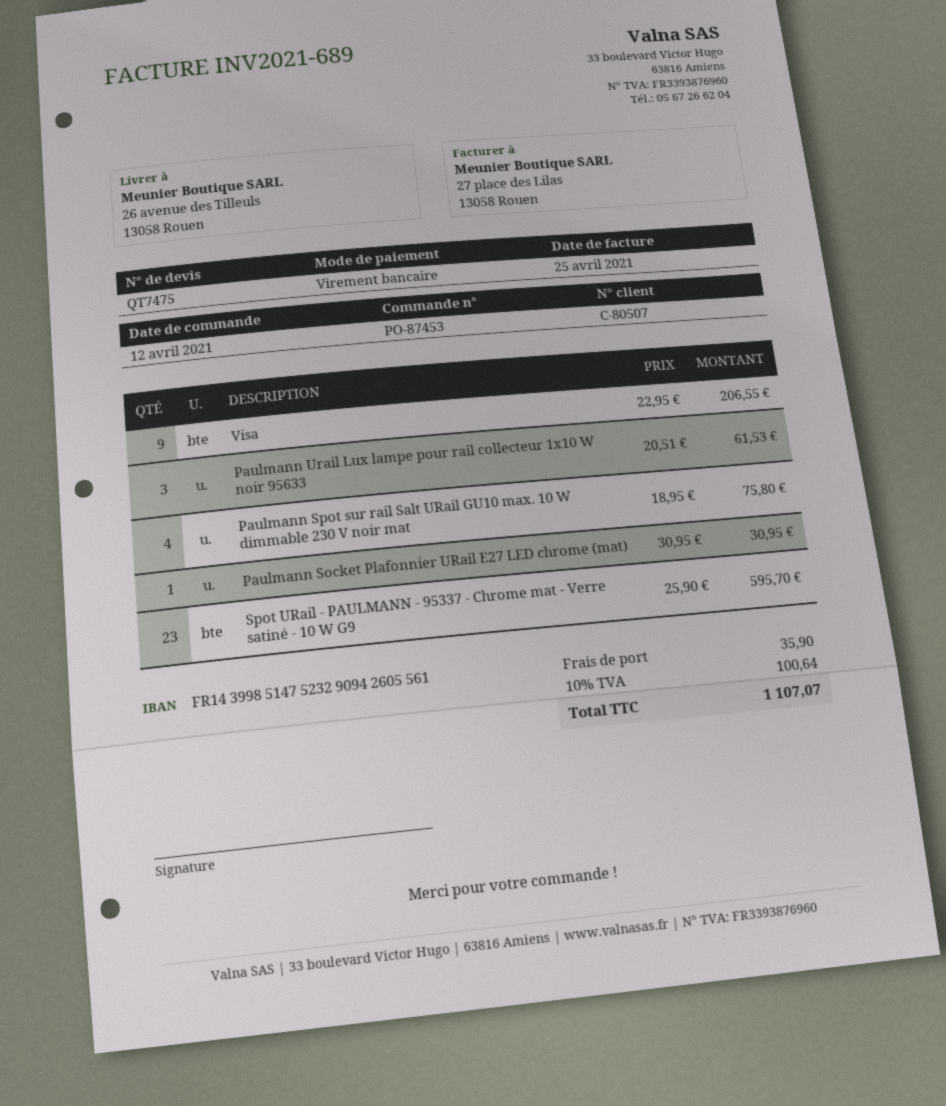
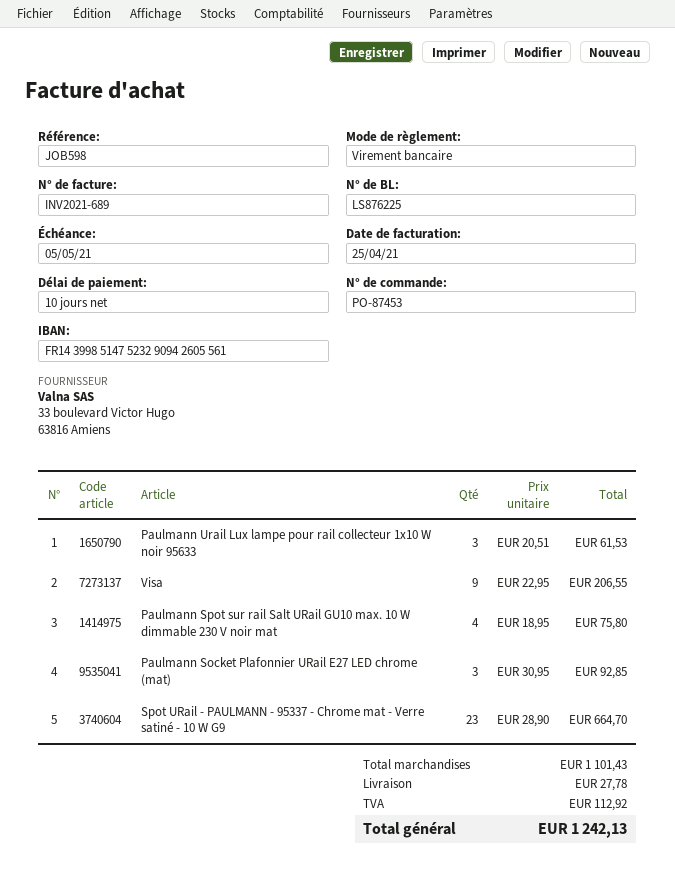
Paulmann Socket Plafonnier URail E27 LED chrome (mat): 1 x 30.95 = 30.95 -> 3 x 30.95 = 92.85
Spot URail - PAULMANN - 95337 - Chrome mat - Verre satiné - 10 W G9: 23 x 25.90 = 595.70 -> 23 x 28.90 = 664.70
shipping: 35.90 -> 27.78
tax: 100.64 -> 112.92
total: 1107.07 -> 1242.13

